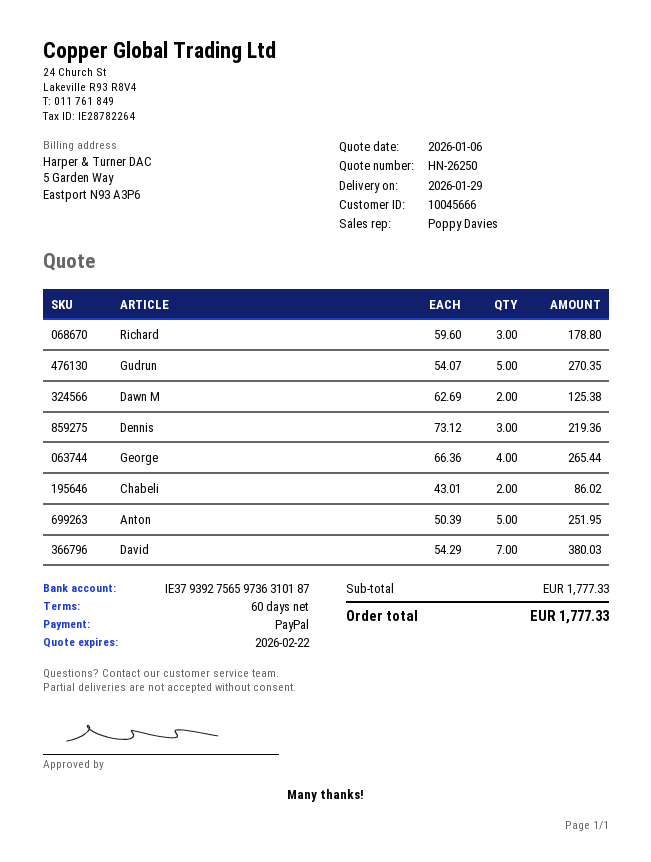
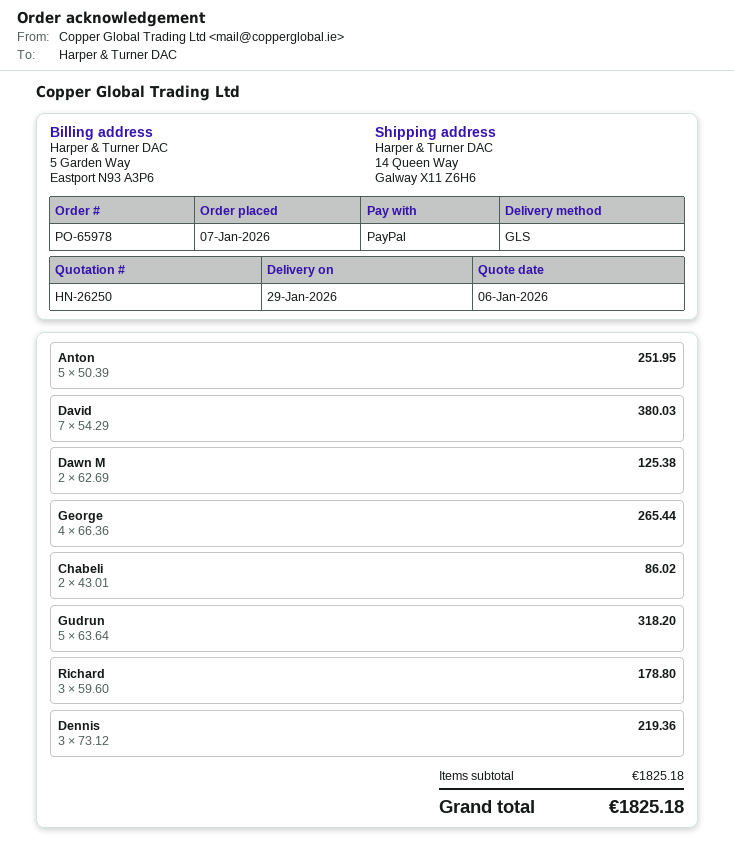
Gudrun: 5 x 54.07 = 270.35 -> 5 x 63.64 = 318.20
subtotal: 1777.33 -> 1825.18
total: 1777.33 -> 1825.18

